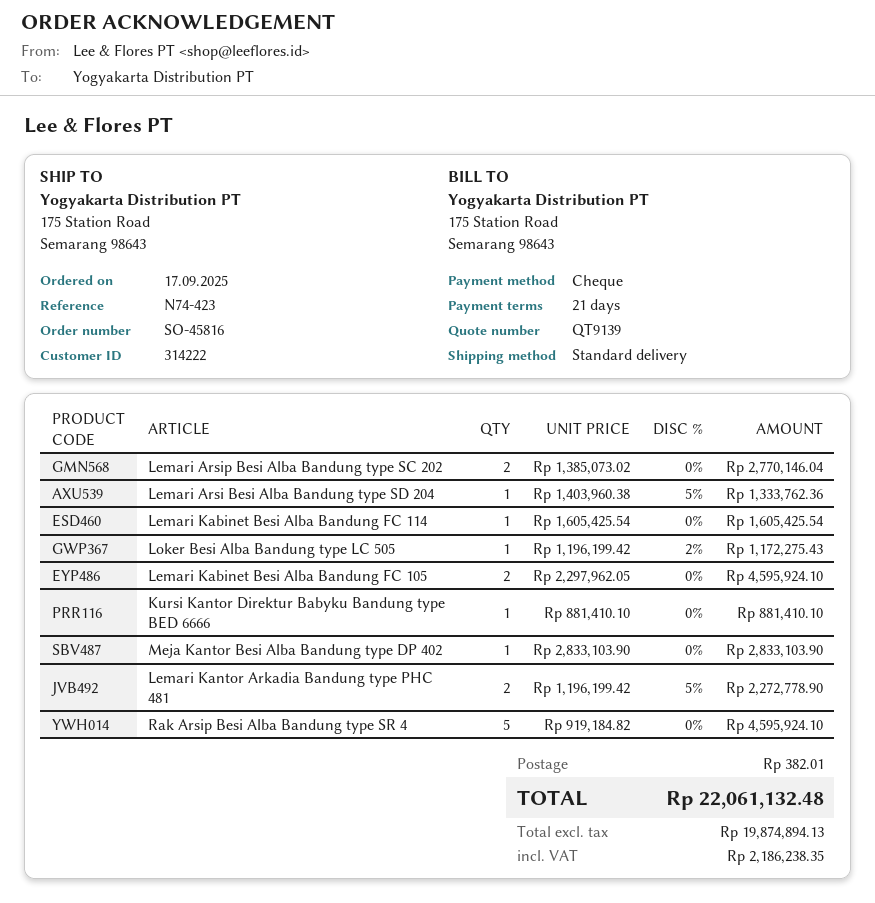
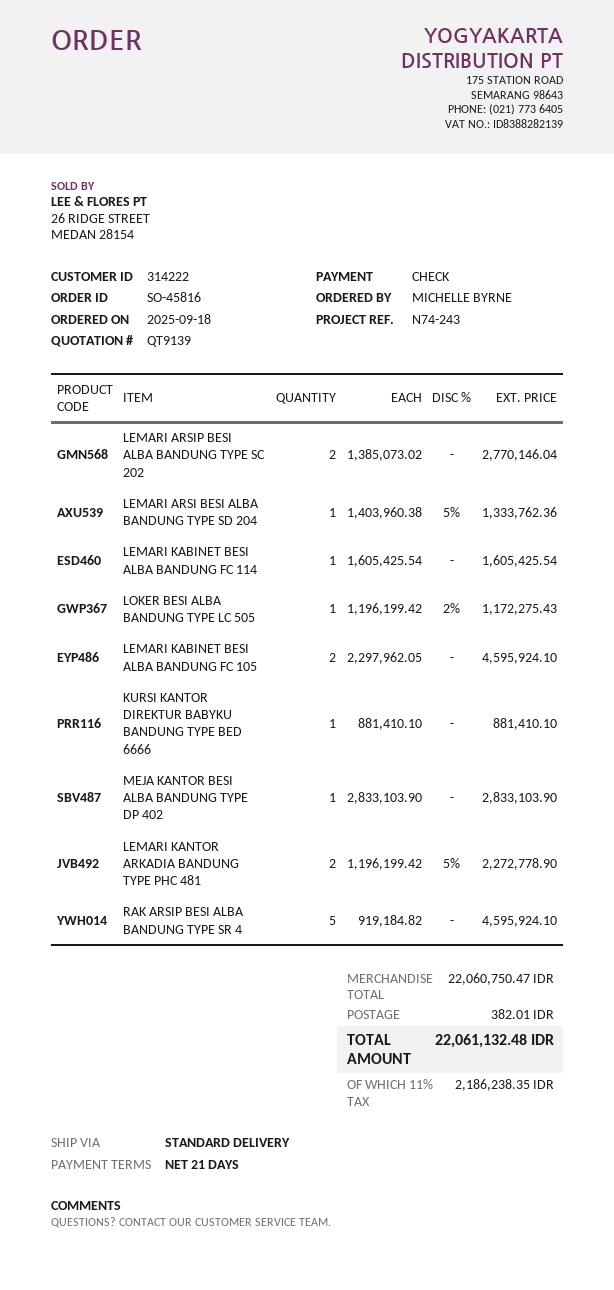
order date: 2025-09-17 -> 2025-09-18
reference: N74-423 -> N74-243

